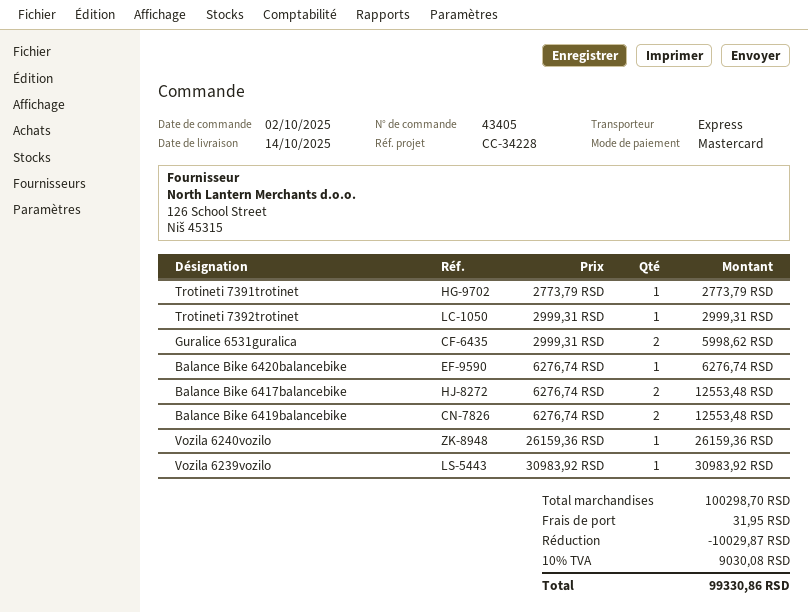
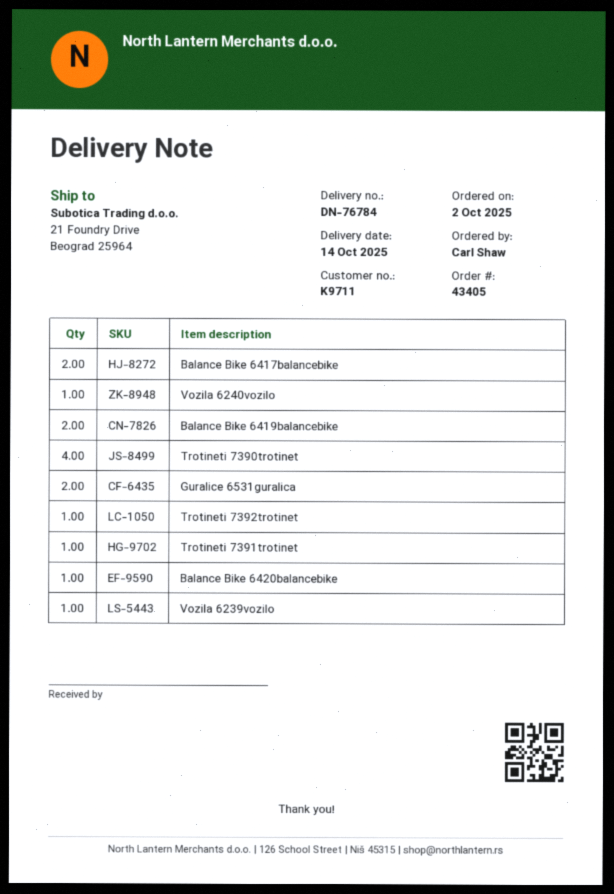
Trotineti 7390trotinet: none -> 4

